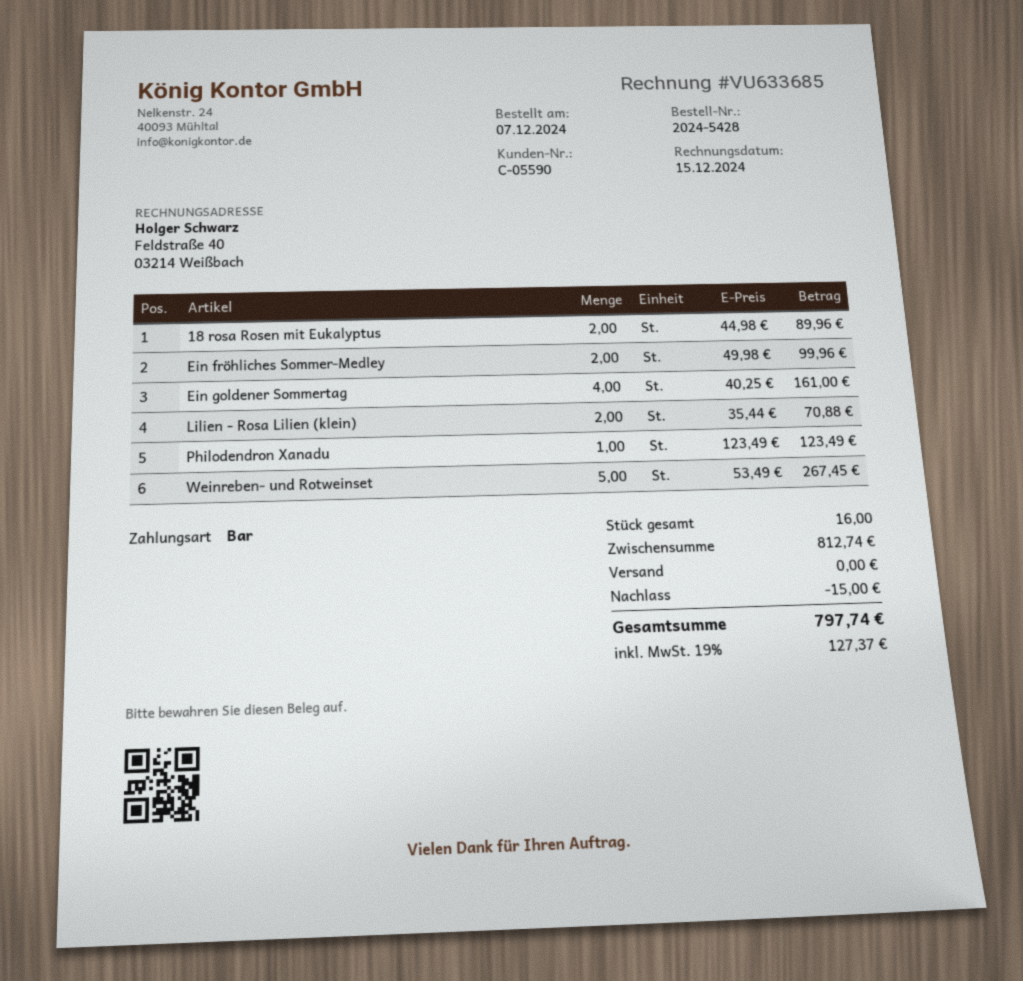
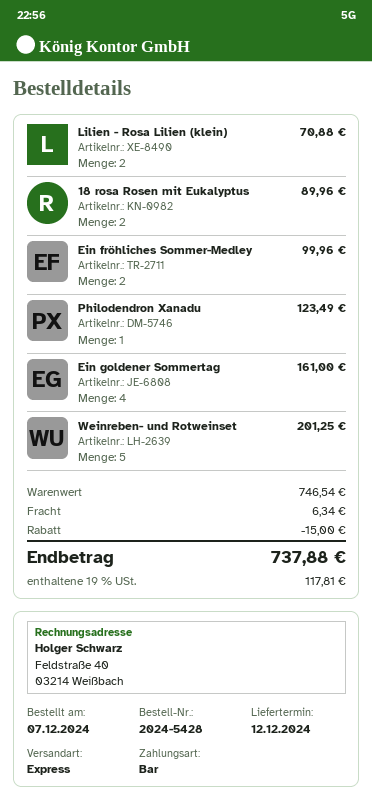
Weinreben- und Rotweinset: 5 for 267.45 -> 5 for 201.25
subtotal: 812.74 -> 746.54
shipping: 0.00 -> 6.34
tax: 19% = 127.37 -> 19% = 117.81
total: 797.74 -> 737.88

